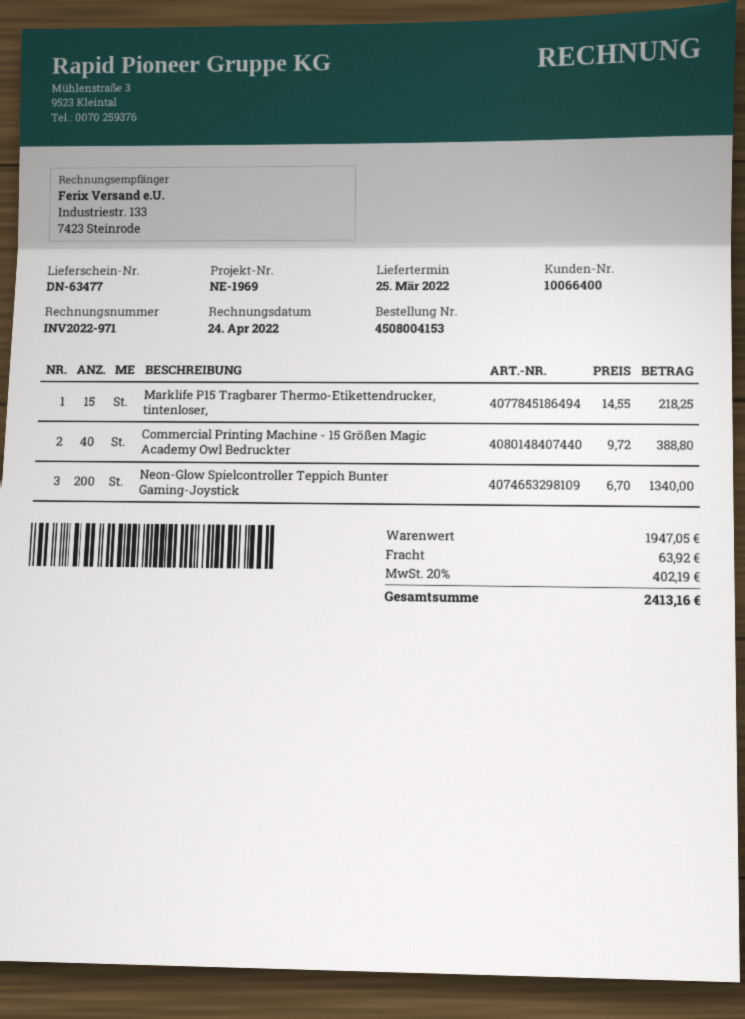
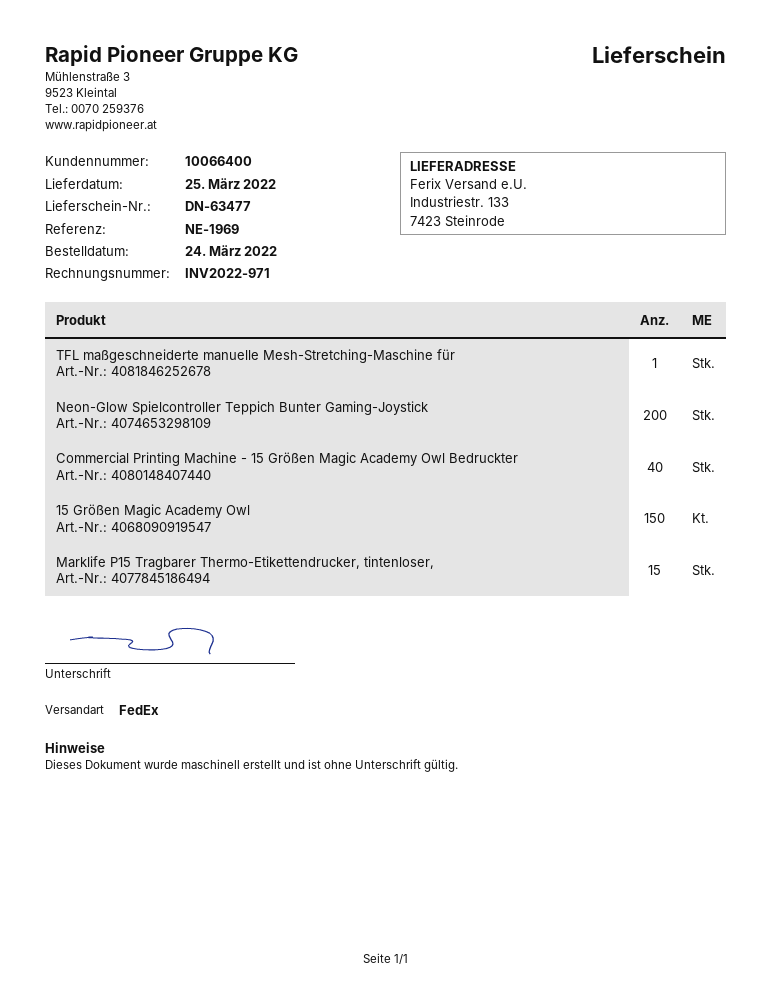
TFL maßgeschneiderte manuelle Mesh-Stretching-Maschine für: none -> 1
15 Größen Magic Academy Owl: none -> 150

